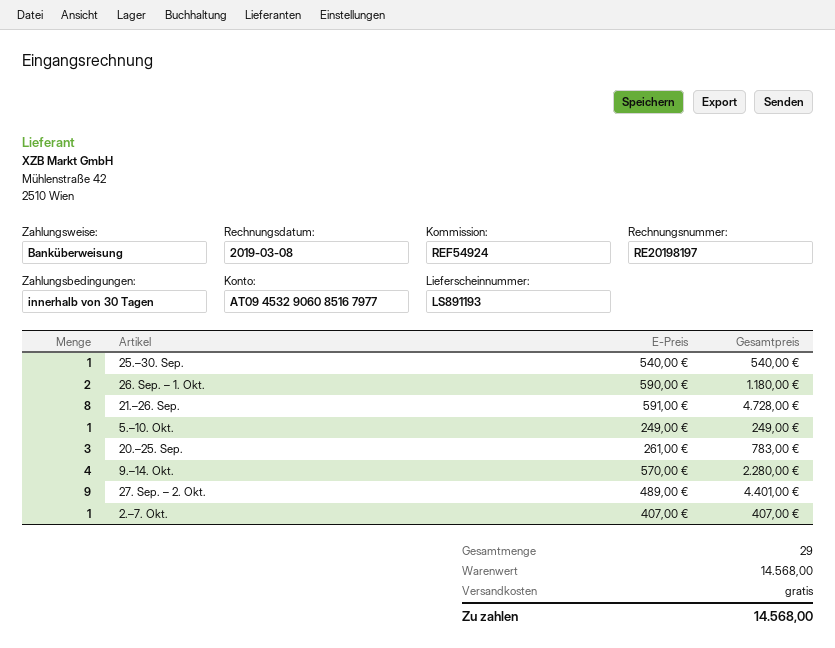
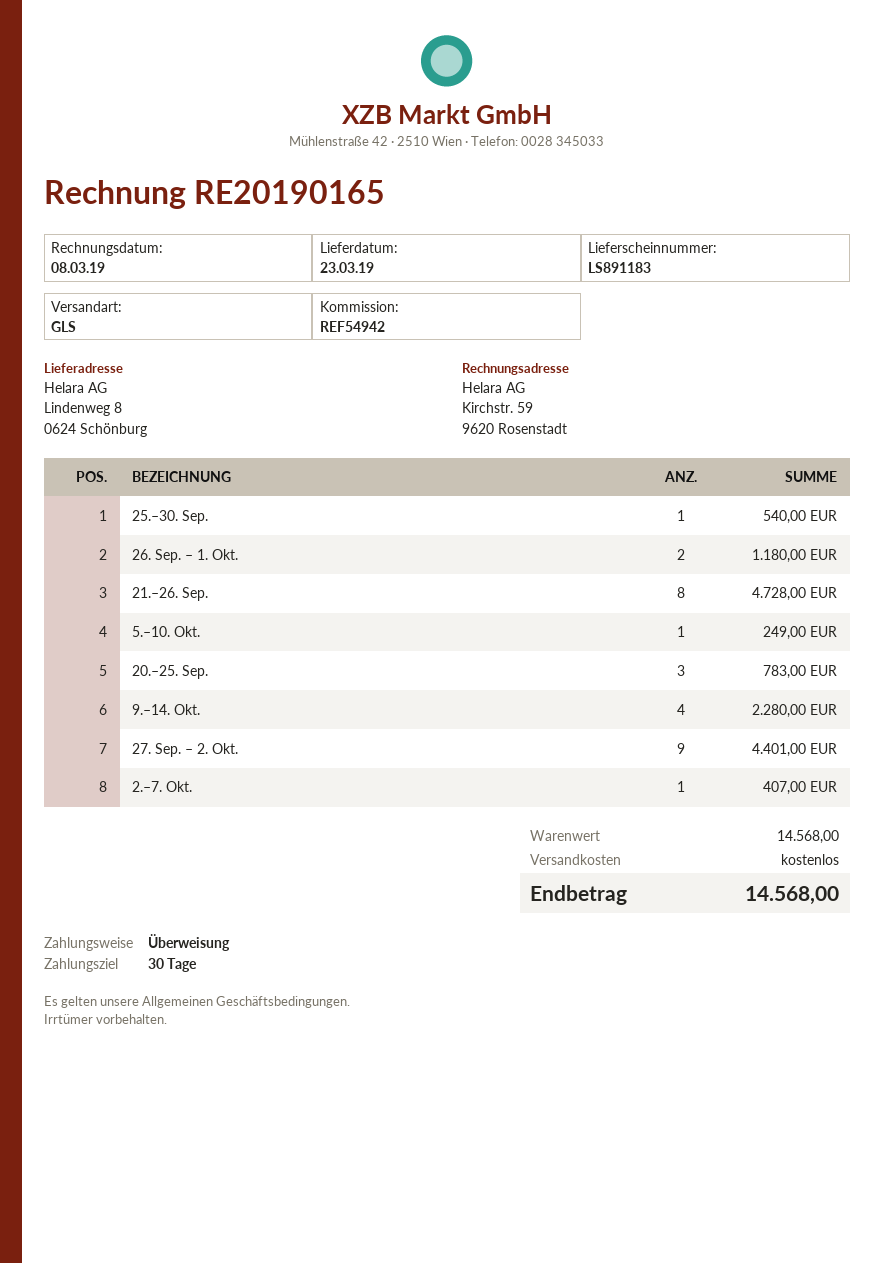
delivery note number: LS891193 -> LS891183
invoice number: RE20198197 -> RE20190165
reference: REF54924 -> REF54942

